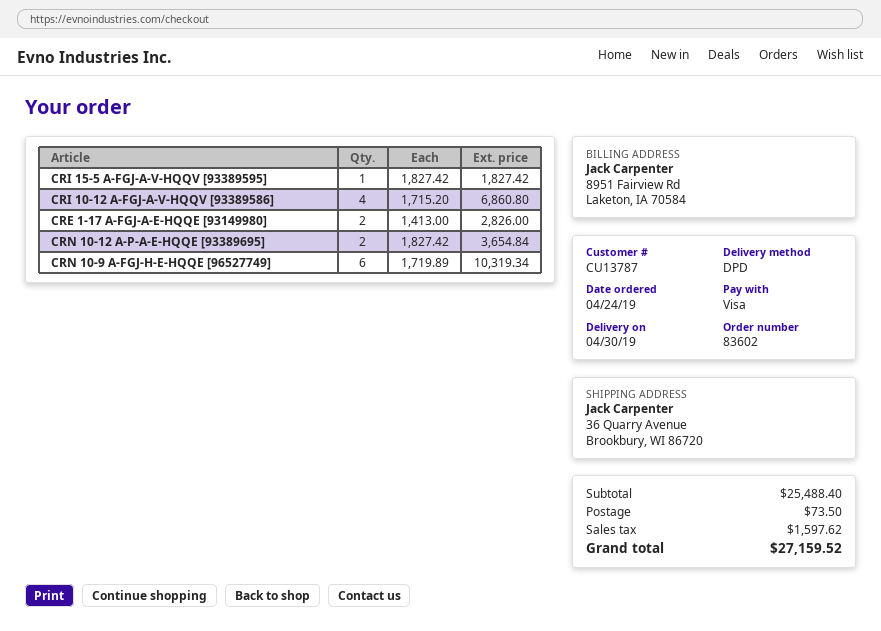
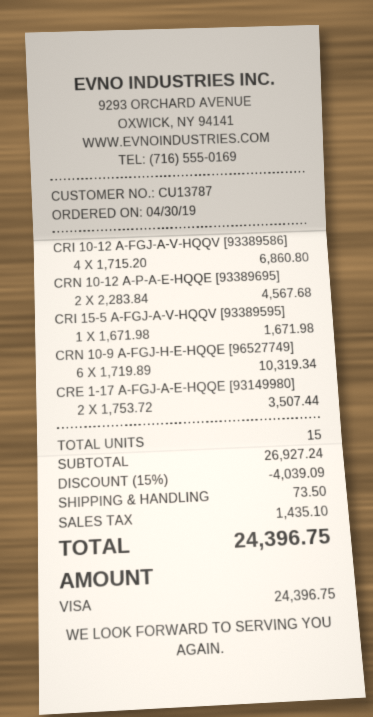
order date: 2019-04-24 -> 2019-04-30
CRI 15-5 A-FGJ-A-V-HQQV [93389595]: 1 x 1827.42 = 1827.42 -> 1 x 1671.98 = 1671.98
CRE 1-17 A-FGJ-A-E-HQQE [93149980]: 2 x 1413.00 = 2826.00 -> 2 x 1753.72 = 3507.44
CRN 10-12 A-P-A-E-HQQE [93389695]: 2 x 1827.42 = 3654.84 -> 2 x 2283.84 = 4567.68
subtotal: 25488.40 -> 26927.24
discount: none -> 15% = 4039.09
tax: 1597.62 -> 1435.10
total: 27159.52 -> 24396.75

